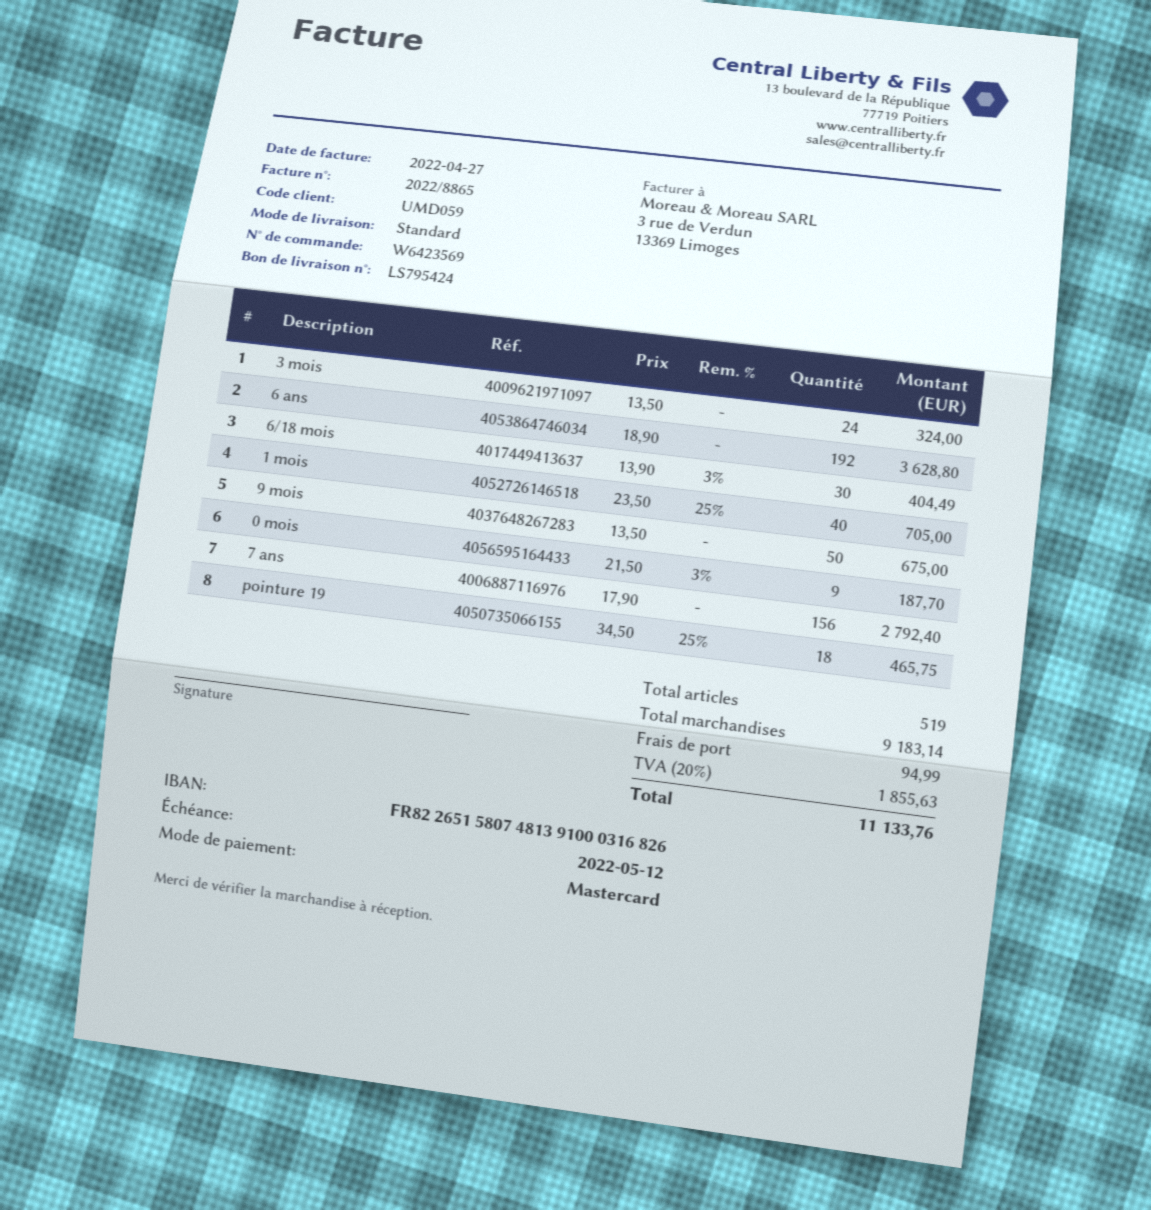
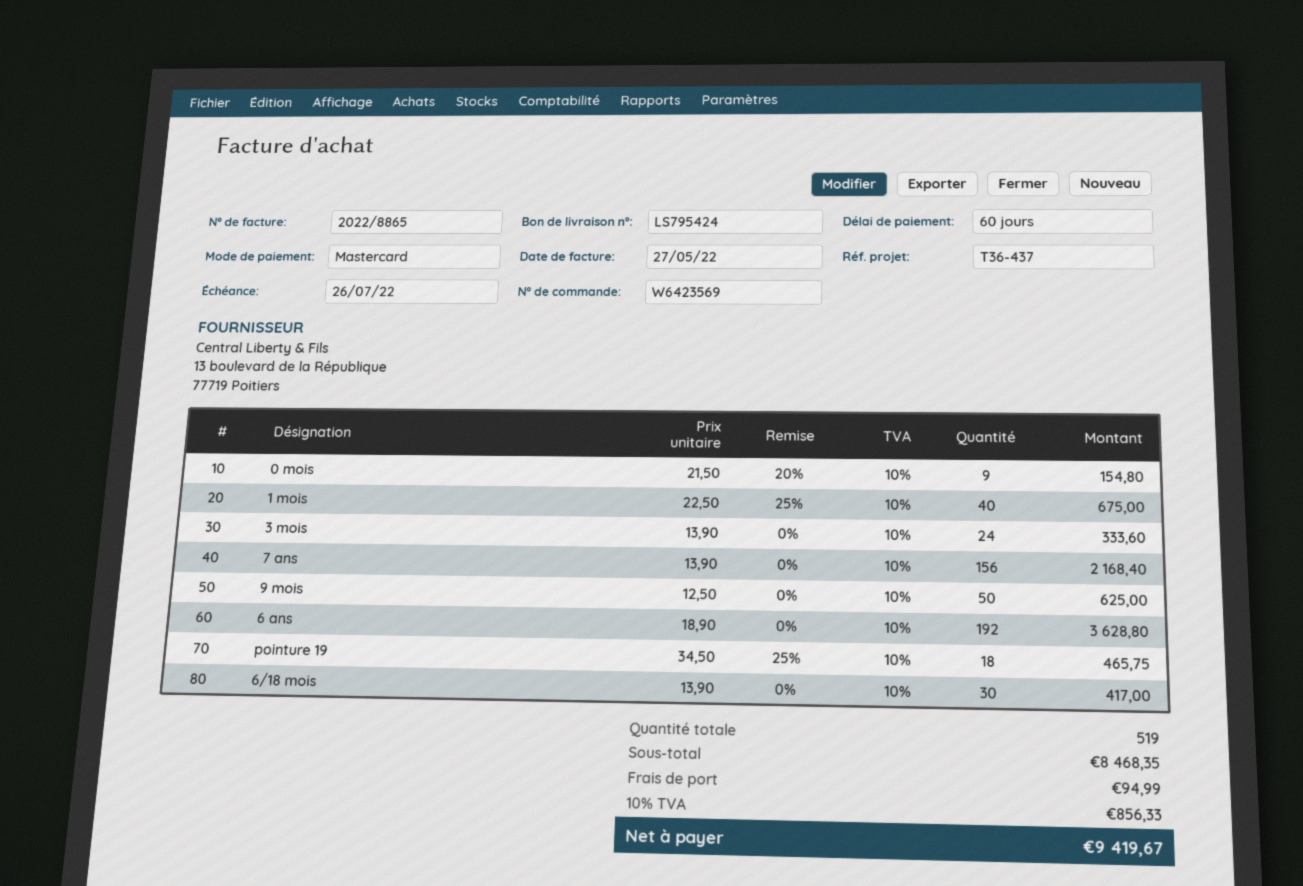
invoice date: 2022-04-27 -> 2022-05-27
due date: 2022-05-12 -> 2022-07-26
3 mois: 24 x 13.50 = 324.00 -> 24 x 13.90 = 333.60
6/18 mois: 30 x 13.90 - 3% = 404.49 -> 30 x 13.90 = 417.00
1 mois: 40 x 23.50 - 25% = 705.00 -> 40 x 22.50 - 25% = 675.00
9 mois: 50 x 13.50 = 675.00 -> 50 x 12.50 = 625.00
0 mois: 9 x 21.50 - 3% = 187.70 -> 9 x 21.50 - 20% = 154.80
7 ans: 156 x 17.90 = 2792.40 -> 156 x 13.90 = 2168.40
subtotal: 9183.14 -> 8468.35
tax: 20% = 1855.63 -> 10% = 856.33
total: 11133.76 -> 9419.67

